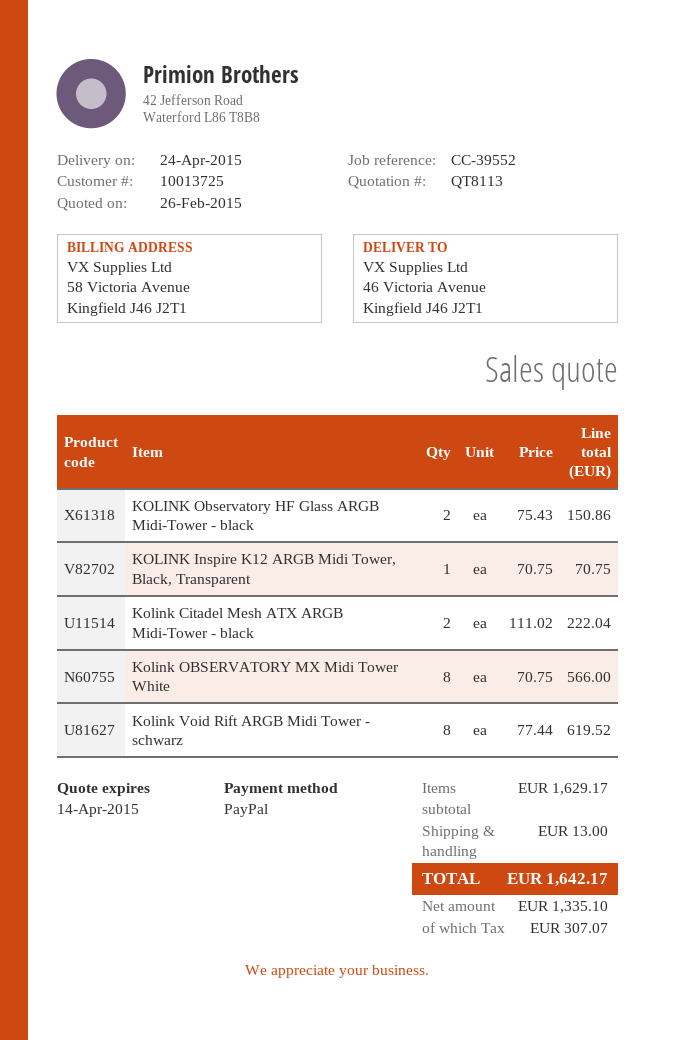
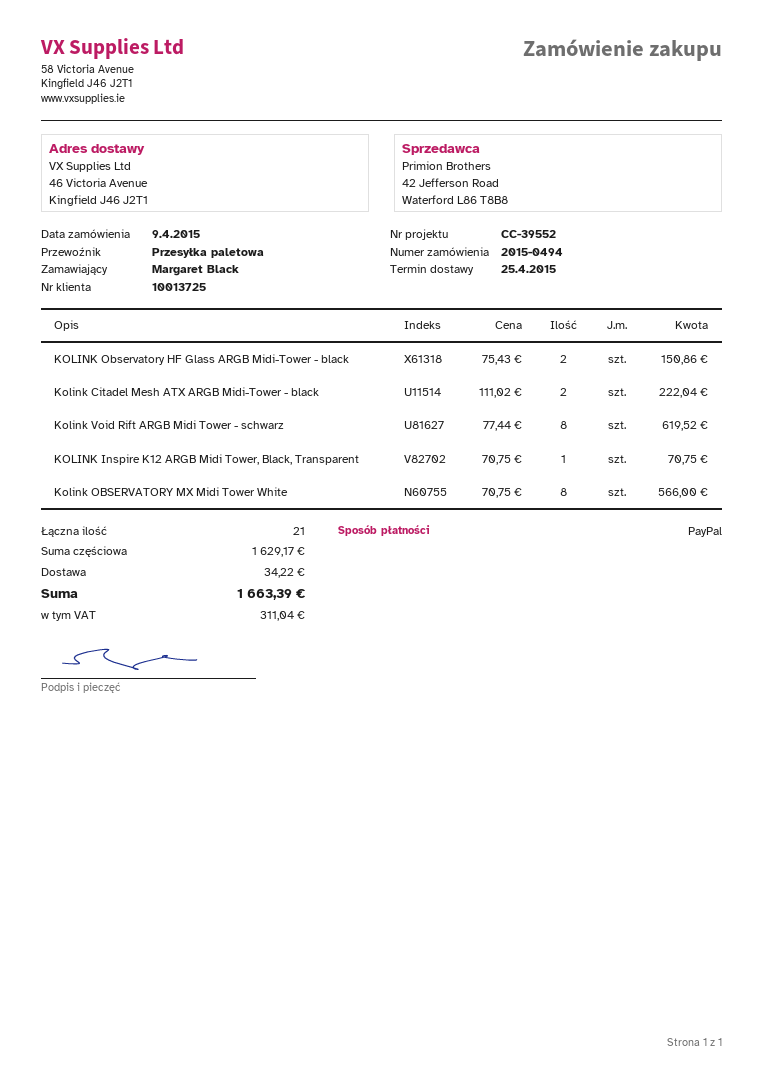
delivery date: 2015-04-24 -> 2015-04-25
shipping: 13.00 -> 34.22
tax: 307.07 -> 311.04
total: 1642.17 -> 1663.39

